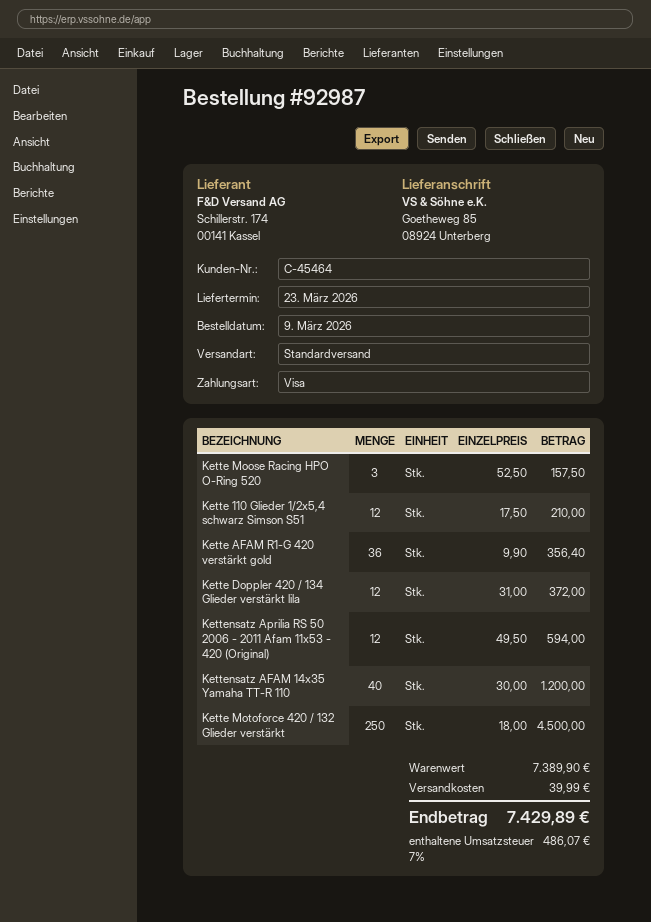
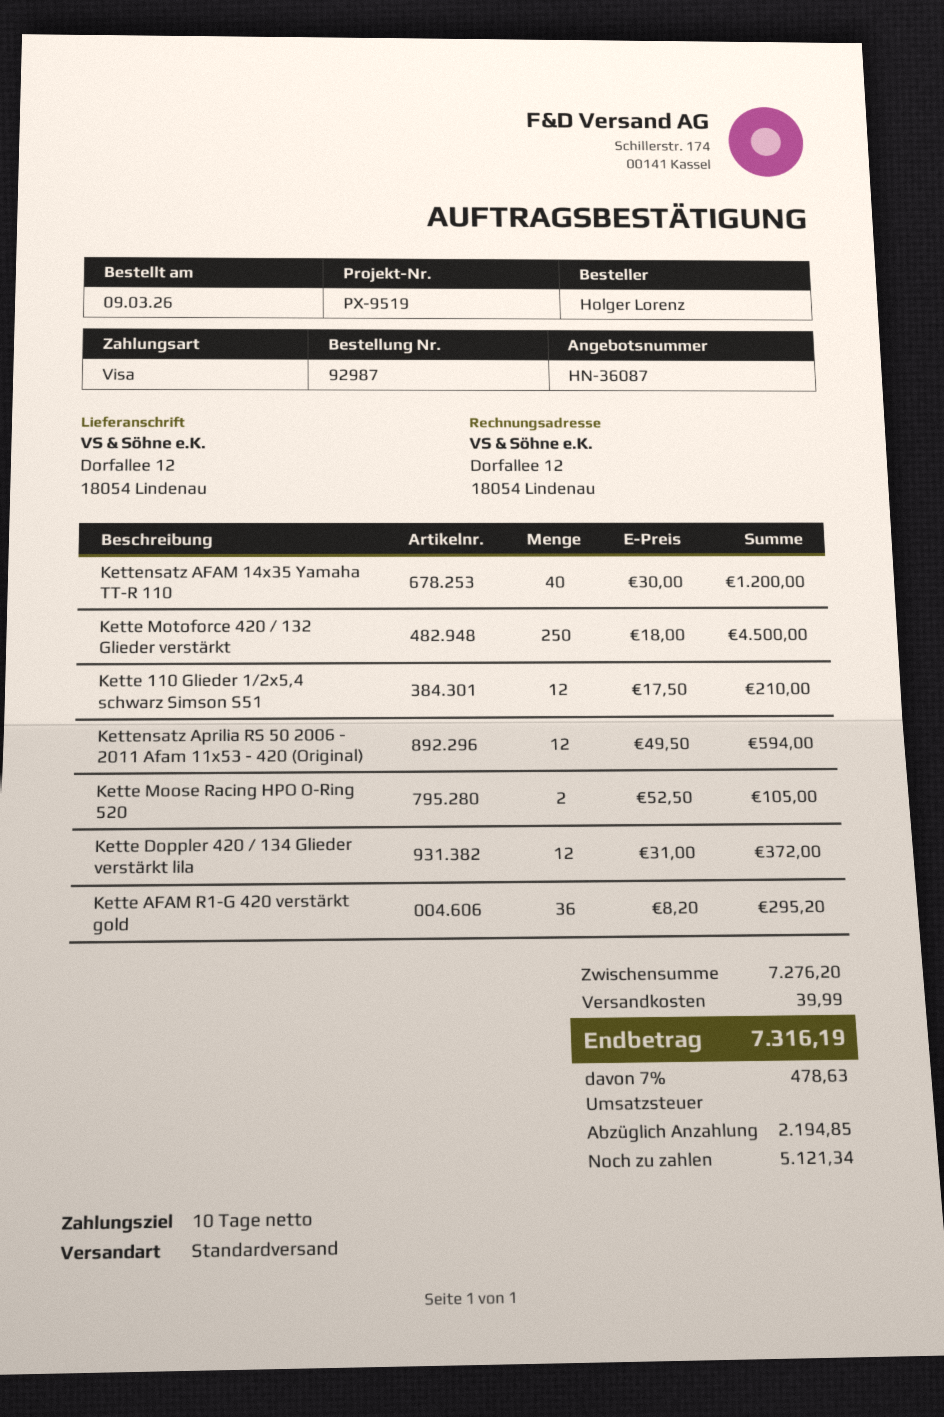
ship to: Goetheweg 85, 08924 Unterberg -> Dorfallee 12, 18054 Lindenau
Kette Moose Racing HPO O-Ring 520: 3 x 52.50 = 157.50 -> 2 x 52.50 = 105.00
Kette AFAM R1-G 420 verstärkt gold: 36 x 9.90 = 356.40 -> 36 x 8.20 = 295.20
subtotal: 7389.90 -> 7276.20
tax: 7% = 486.07 -> 7% = 478.63
total: 7429.89 -> 7316.19

